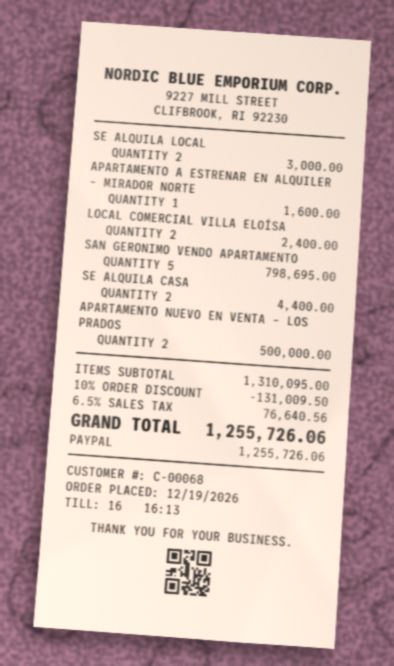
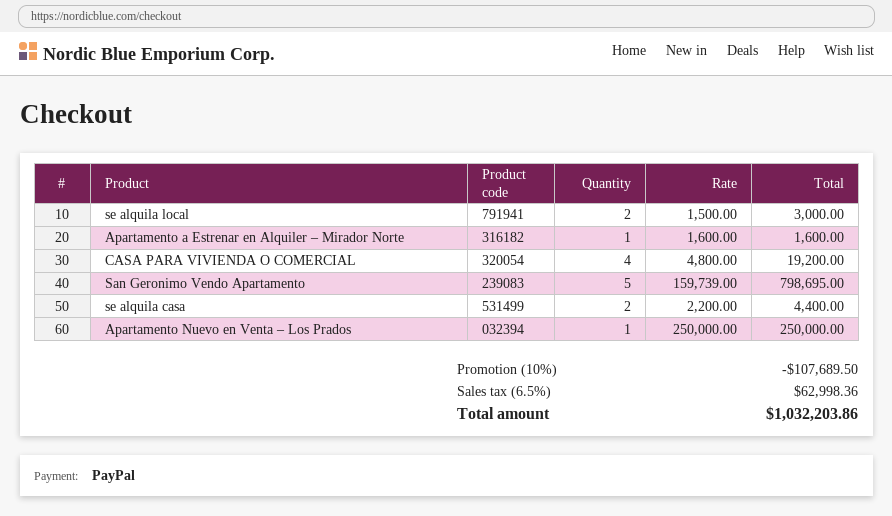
LOCAL COMERCIAL VILLA ELOÍSA: 2 for 2400.00 -> none
APARTAMENTO NUEVO EN VENTA – LOS PRADOS: 2 for 500000.00 -> 1 for 250000.00
CASA PARA VIVIENDA O COMERCIAL: none -> 4 for 19200.00
discount: 10% = 131009.50 -> 10% = 107689.50
tax: 6.5% = 76640.56 -> 6.5% = 62998.36
total: 1255726.06 -> 1032203.86

